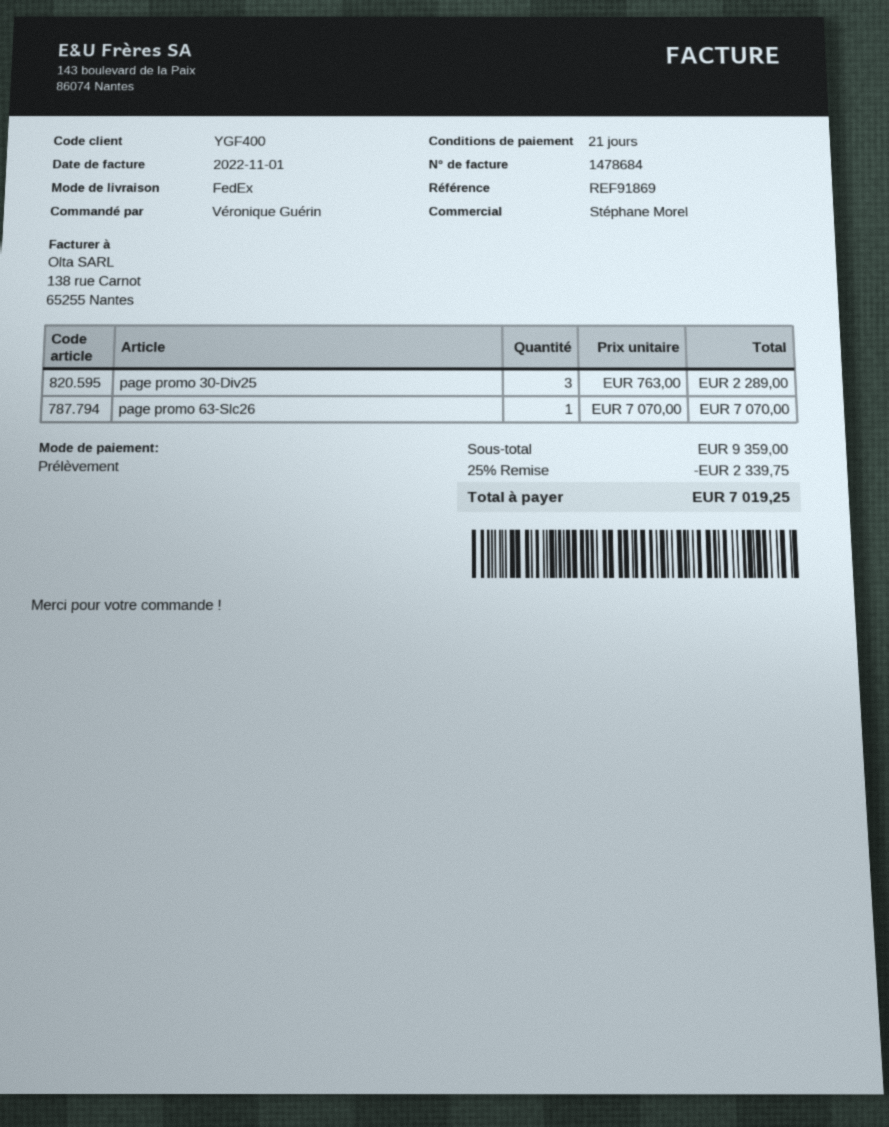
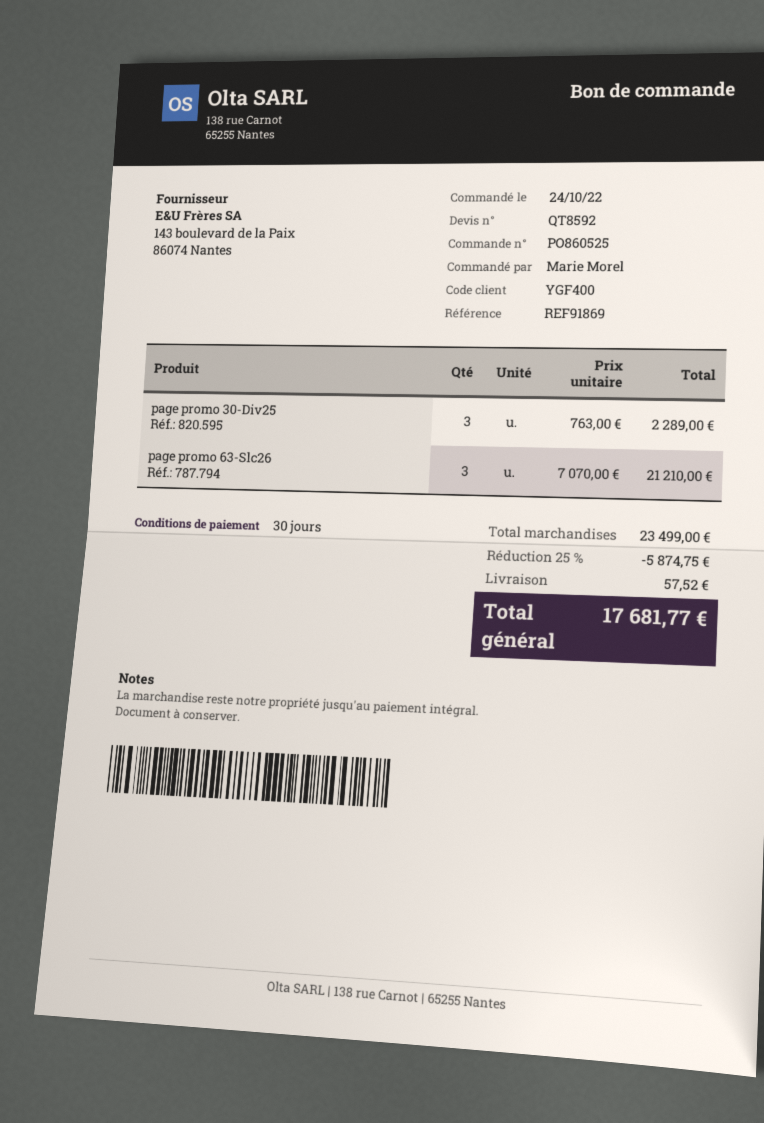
payment terms: 21 days -> 30 days
ordered by: Véronique Guérin -> Marie Morel
page promo 63-Slc26: 1 x 7070.00 = 7070.00 -> 3 x 7070.00 = 21210.00
subtotal: 9359.00 -> 23499.00
discount: 25% = 2339.75 -> 25% = 5874.75
shipping: none -> 57.52
total: 7019.25 -> 17681.77

